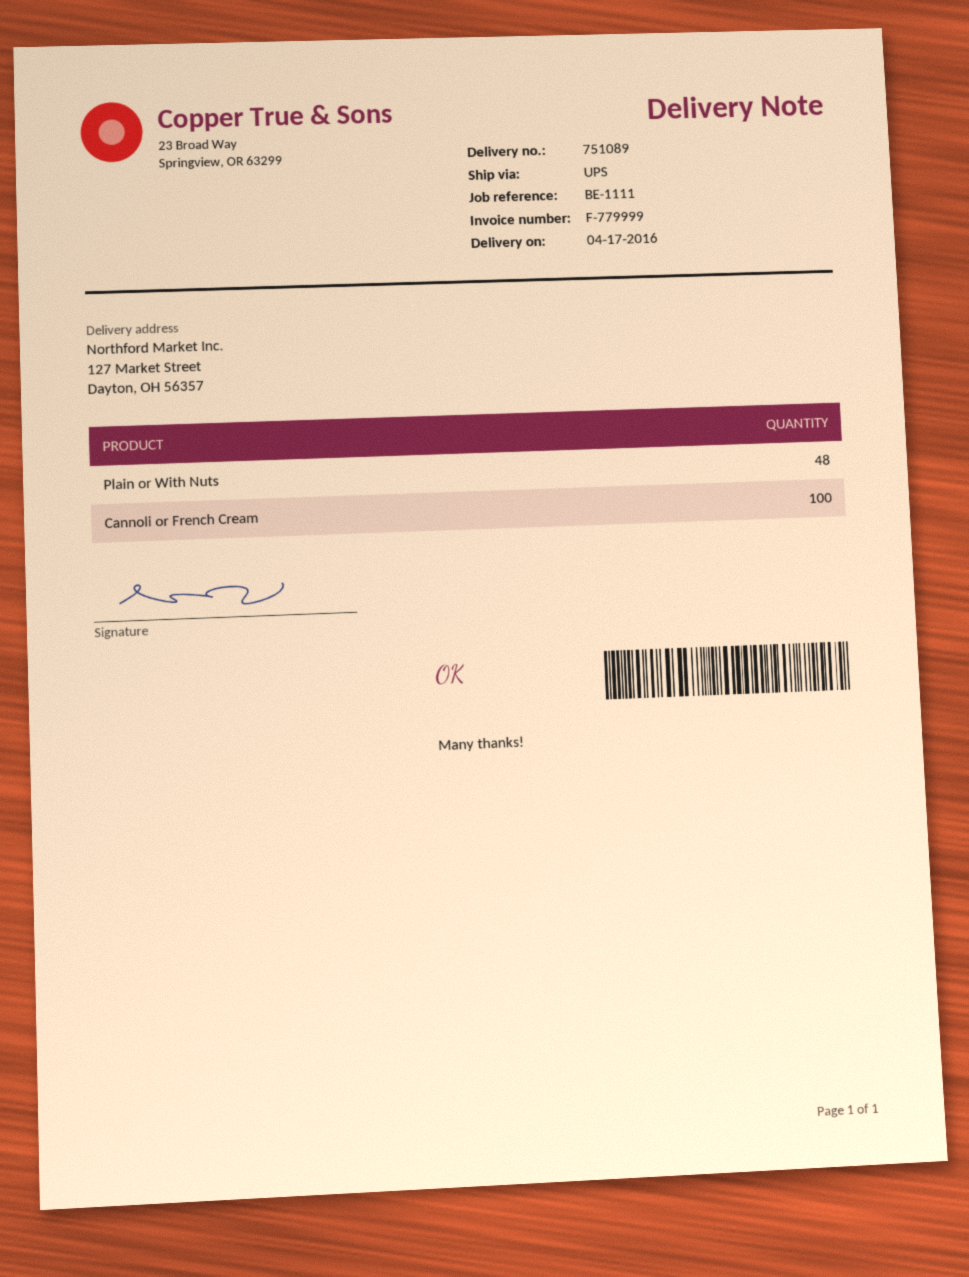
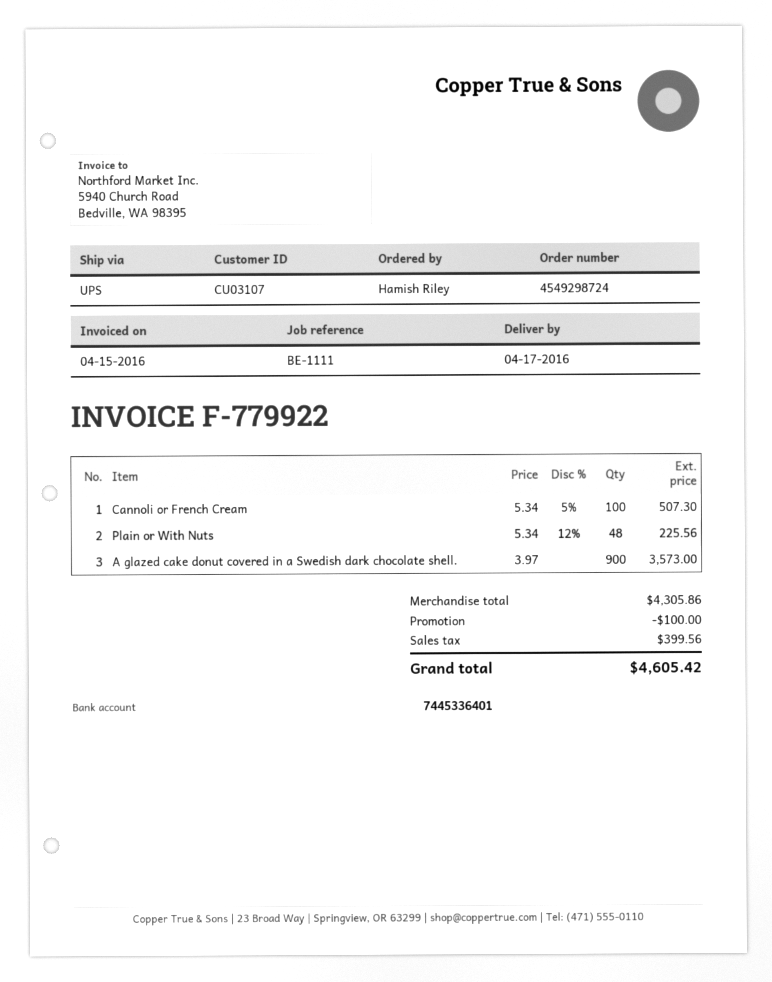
invoice number: F-779999 -> F-779922
A glazed cake donut covered in a Swedish dark chocolate shell.: none -> 900

